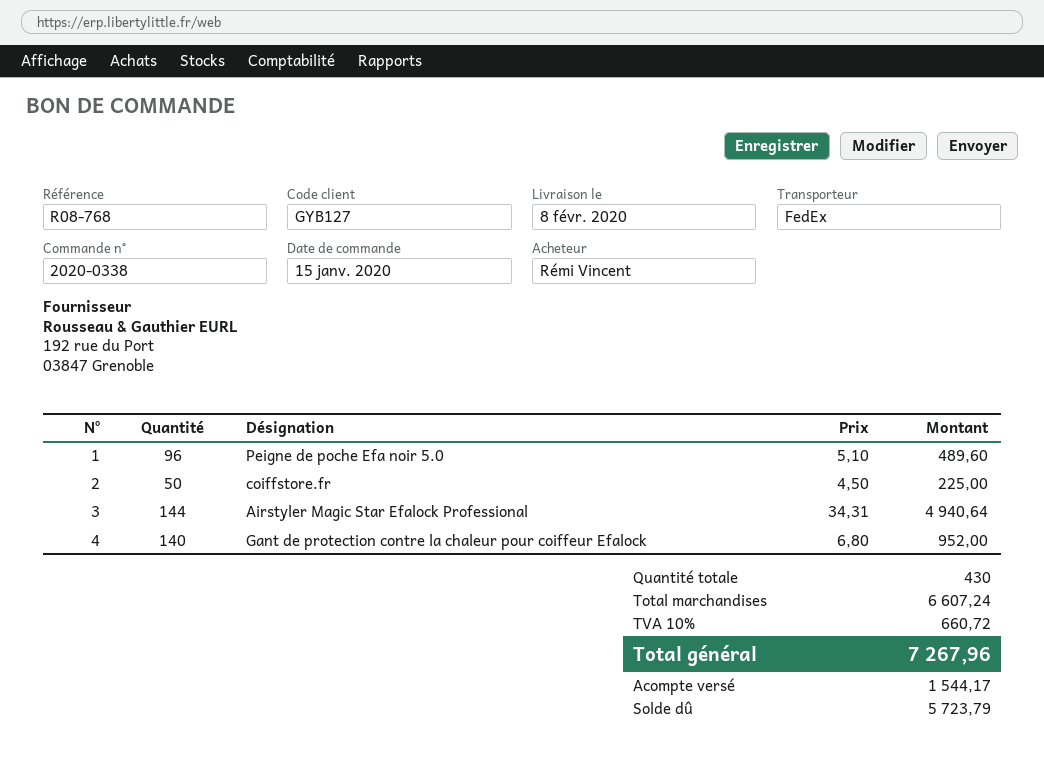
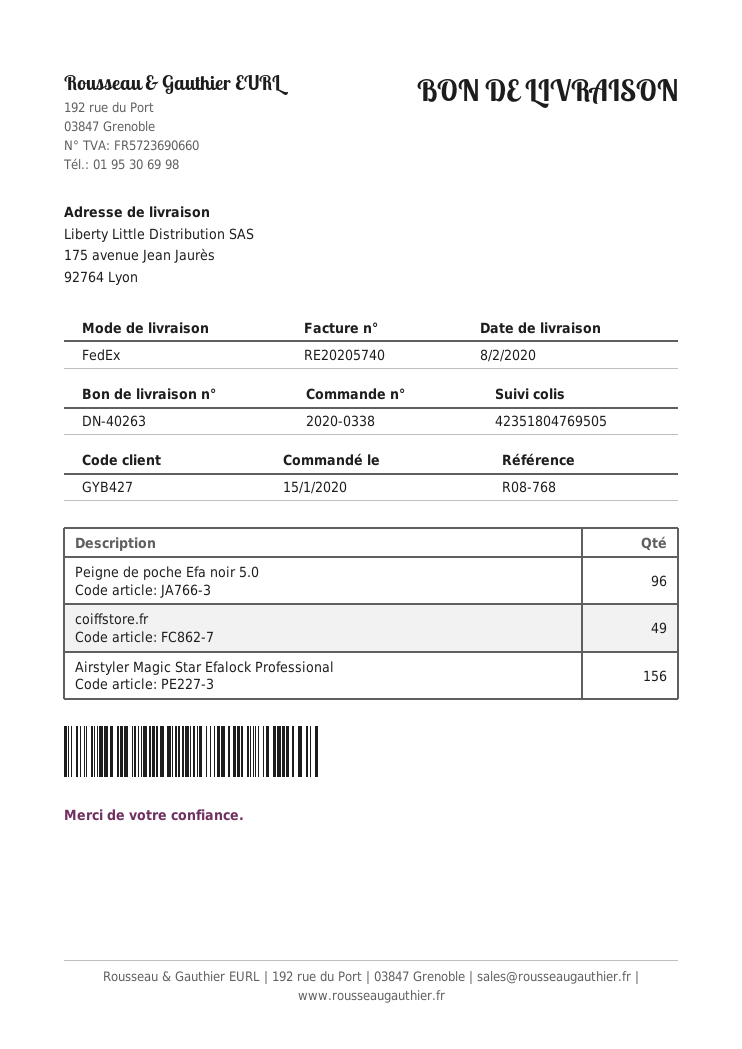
customer number: GYB127 -> GYB427
coiffstore.fr: 50 -> 49
Airstyler Magic Star Efalock Professional: 144 -> 156
Gant de protection contre la chaleur pour coiffeur Efalock: 140 -> none

